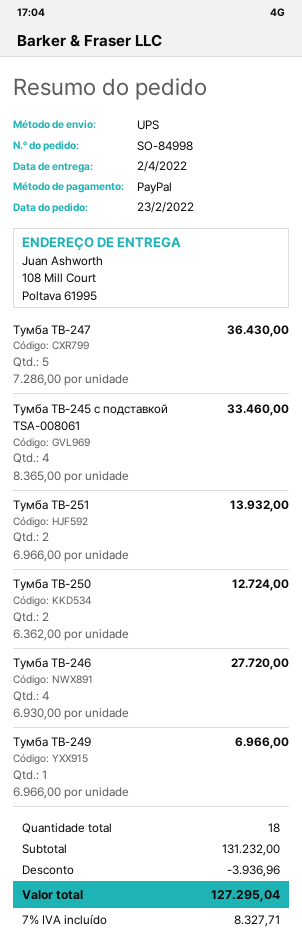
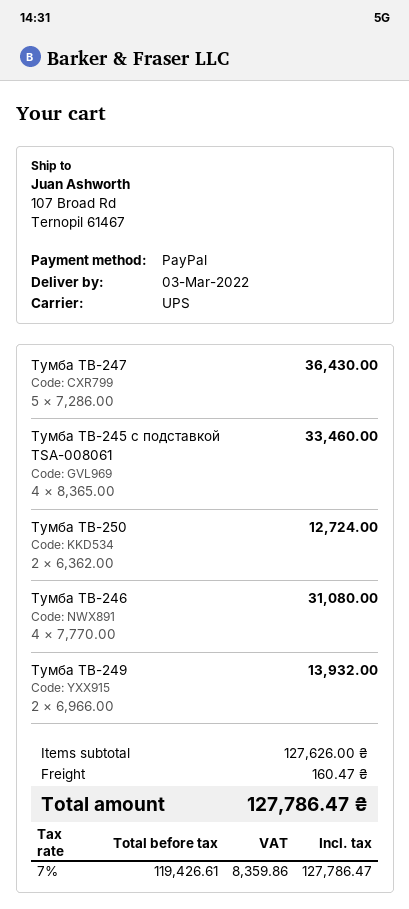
delivery date: 2022-04-02 -> 2022-03-03
ship to: 108 Mill Court, Poltava 61995 -> 107 Broad Rd, Ternopil 61467
Тумба ТВ-251: 2 x 6966.00 = 13932.00 -> none
Тумба ТВ-246: 4 x 6930.00 = 27720.00 -> 4 x 7770.00 = 31080.00
Тумба ТВ-249: 1 x 6966.00 = 6966.00 -> 2 x 6966.00 = 13932.00
subtotal: 131232.00 -> 127626.00
discount: 3936.96 -> none
shipping: none -> 160.47
tax: 7% = 8327.71 -> 7% = 8359.86
total: 127295.04 -> 127786.47

